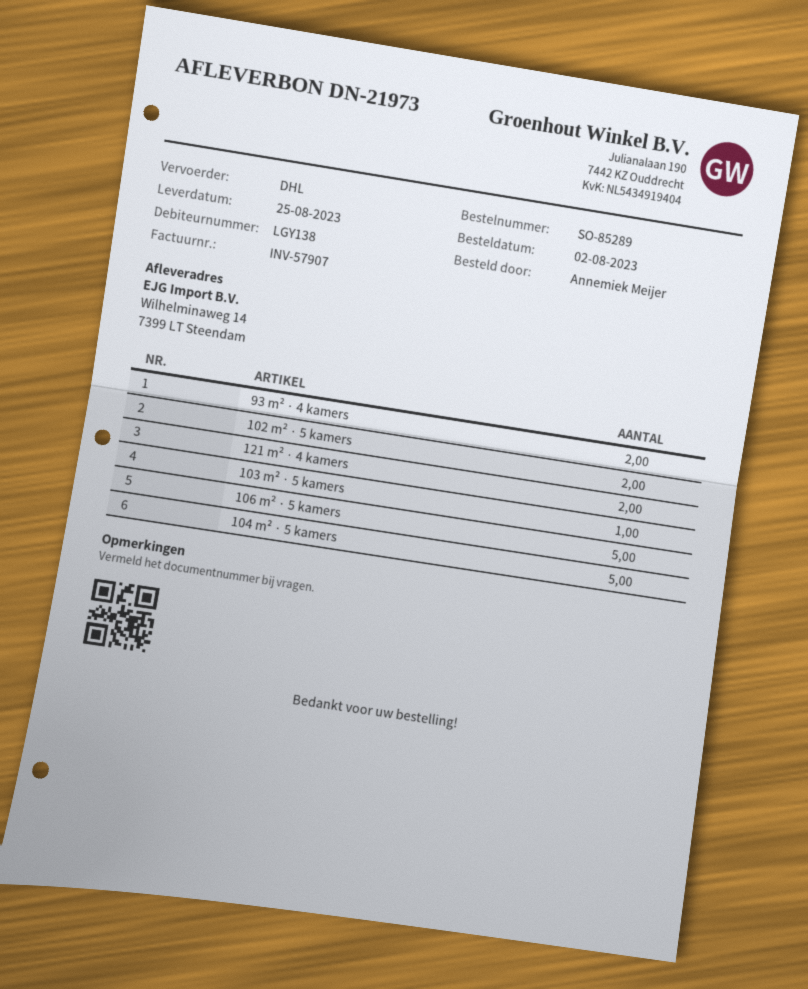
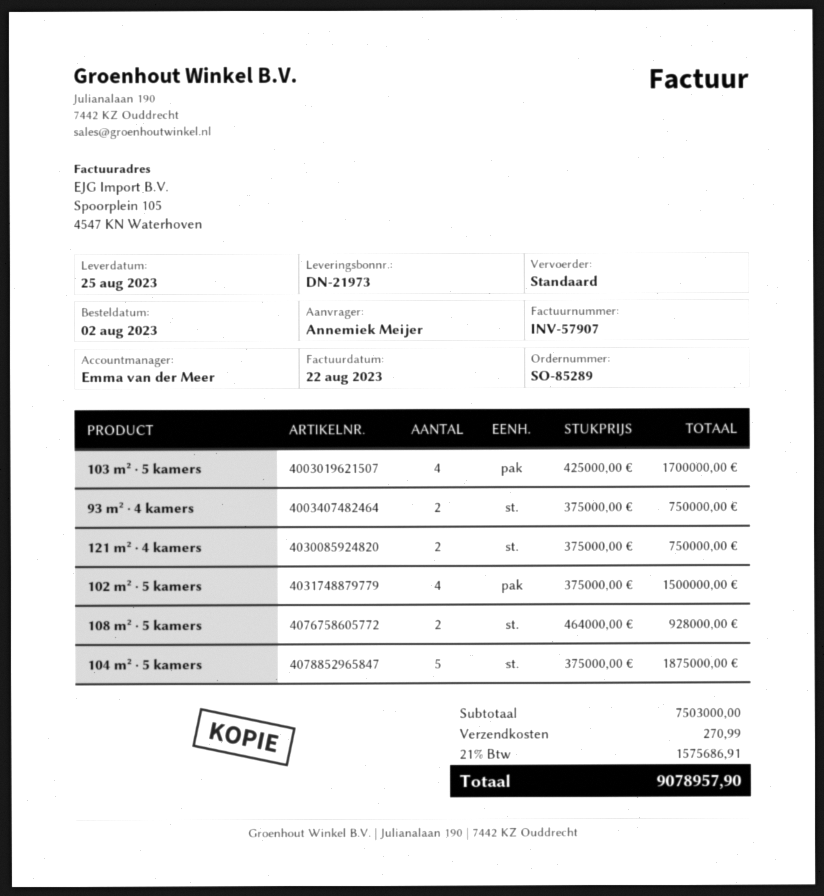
shipping method: DHL -> standard
102 m² · 5 kamers: 2 -> 4
103 m² · 5 kamers: 1 -> 4
106 m² · 5 kamers: 5 -> none
108 m² · 5 kamers: none -> 2

